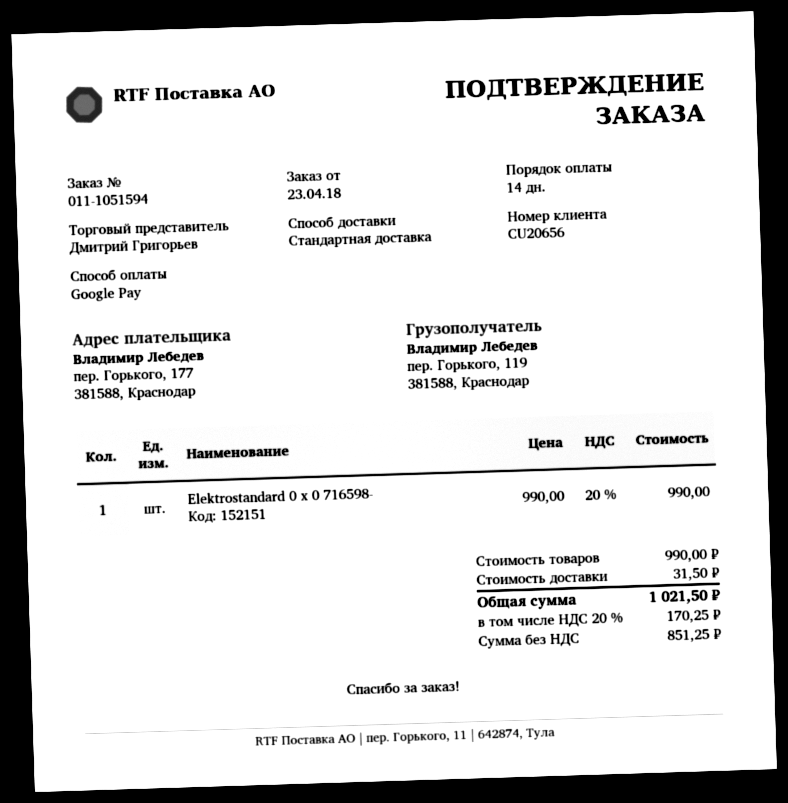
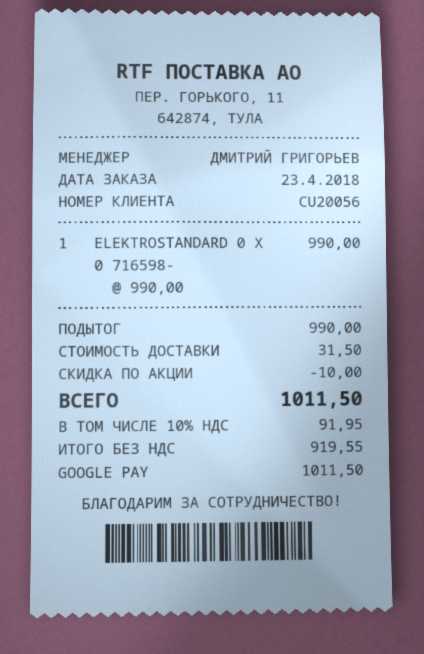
customer number: CU20656 -> CU20056
discount: none -> 10.00
net: 851.25 -> 919.55
tax: 20% = 170.25 -> 10% = 91.95
total: 1021.50 -> 1011.50

